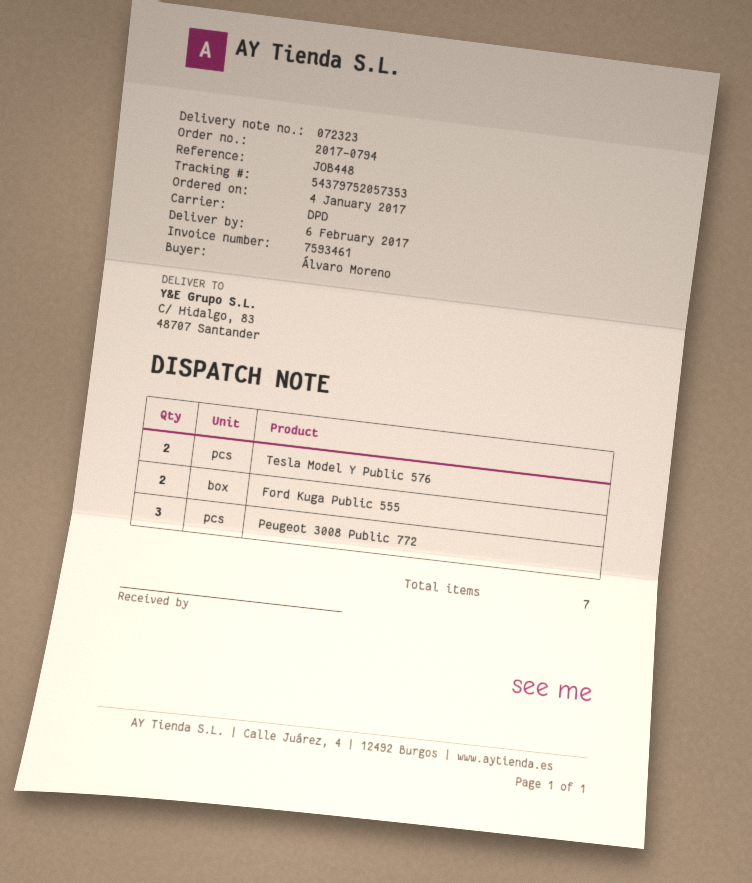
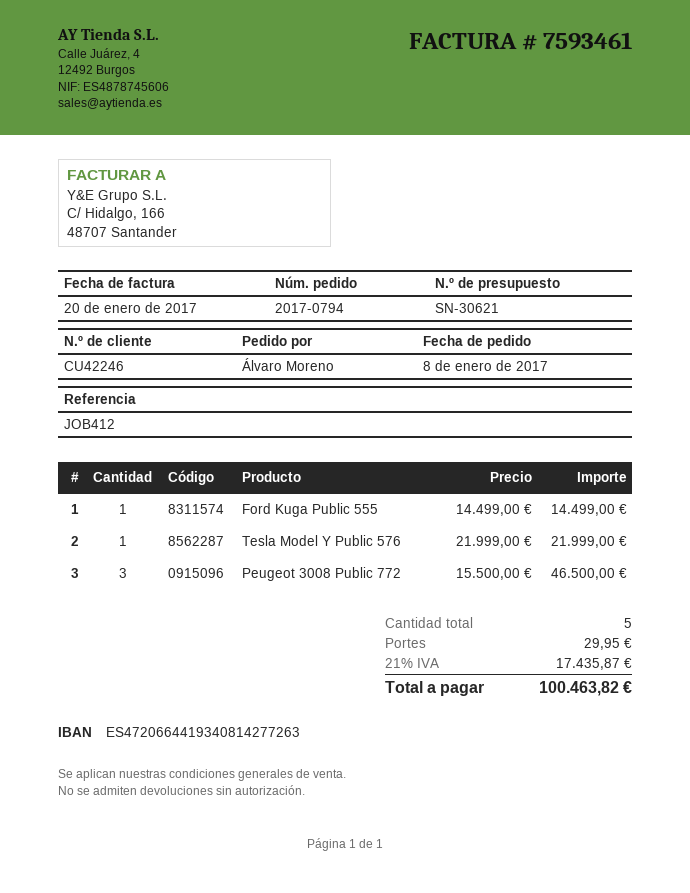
order date: 2017-01-04 -> 2017-01-08
reference: JOB448 -> JOB412
Tesla Model Y Public 576: 2 -> 1
Ford Kuga Public 555: 2 -> 1
total quantity: 7 -> 5

